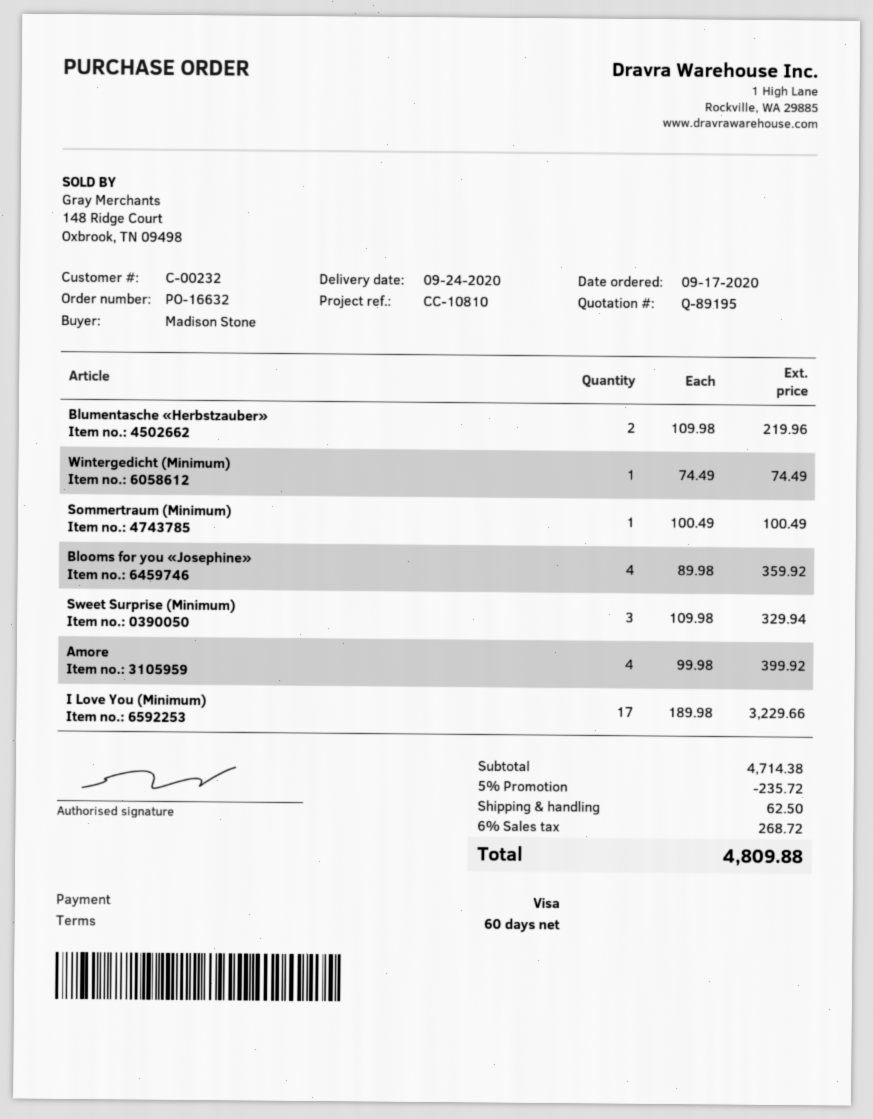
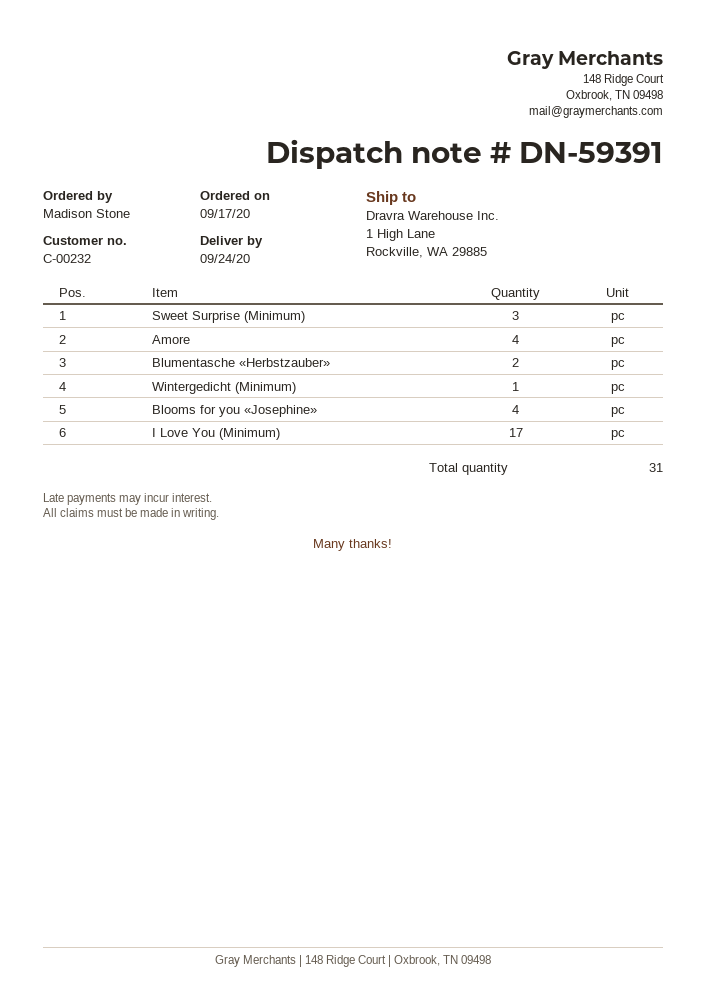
Sommertraum (Minimum): 1 -> none

